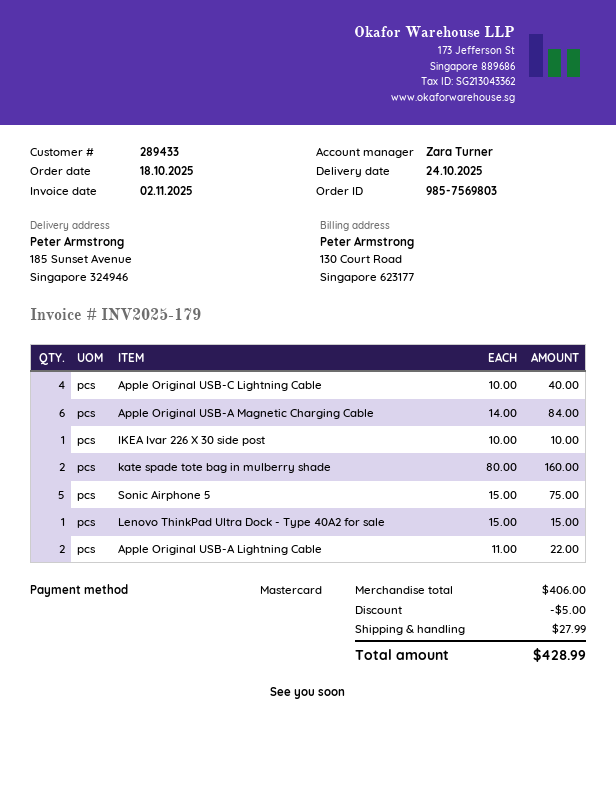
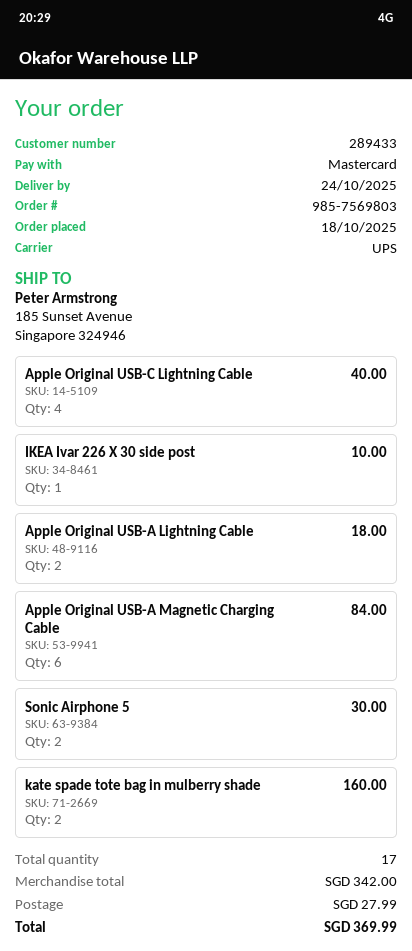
Sonic Airphone 5: 5 for 75.00 -> 2 for 30.00
Lenovo ThinkPad Ultra Dock - Type 40A2 for sale: 1 for 15.00 -> none
Apple Original USB-A Lightning Cable: 2 for 22.00 -> 2 for 18.00
subtotal: 406.00 -> 342.00
discount: 5.00 -> none
total: 428.99 -> 369.99

